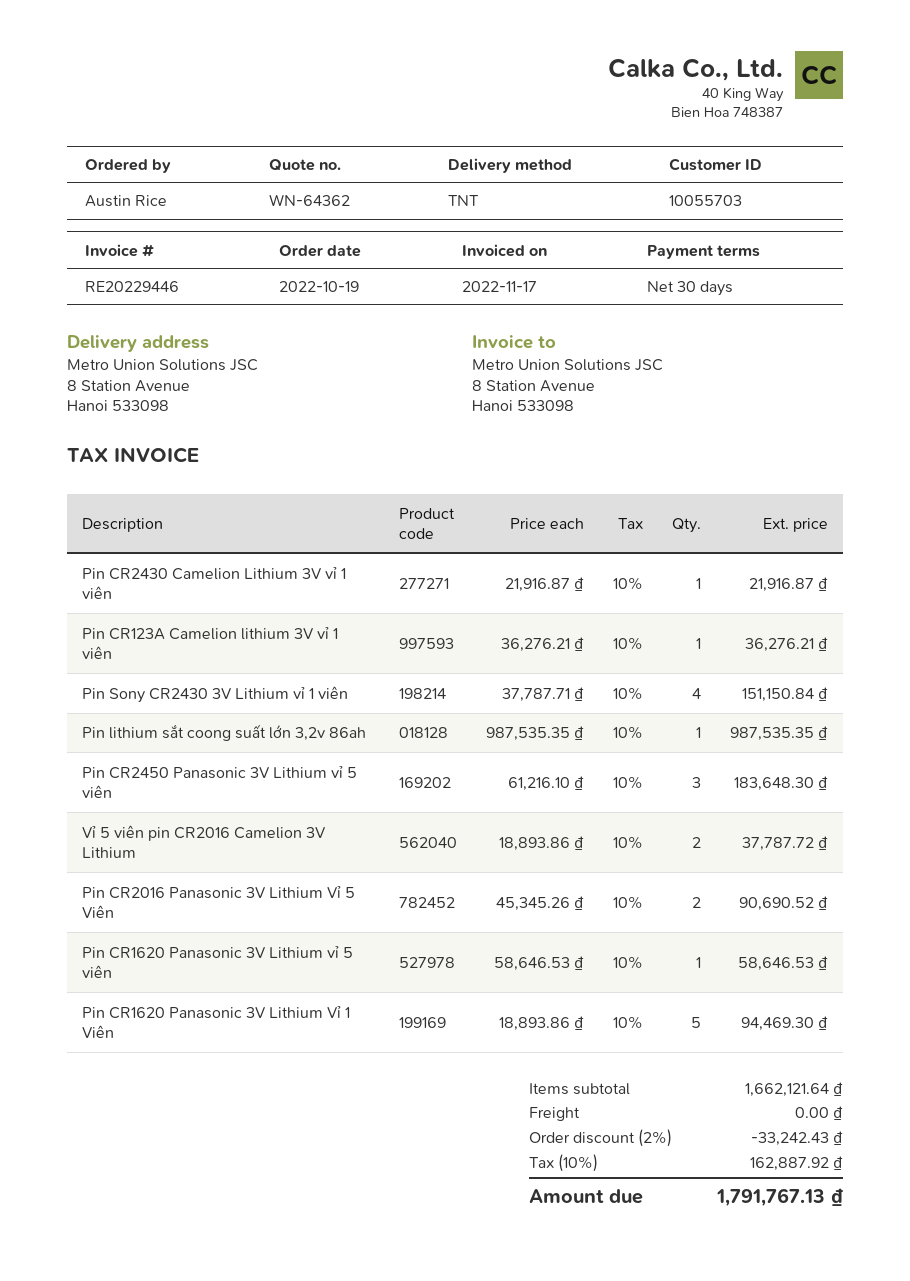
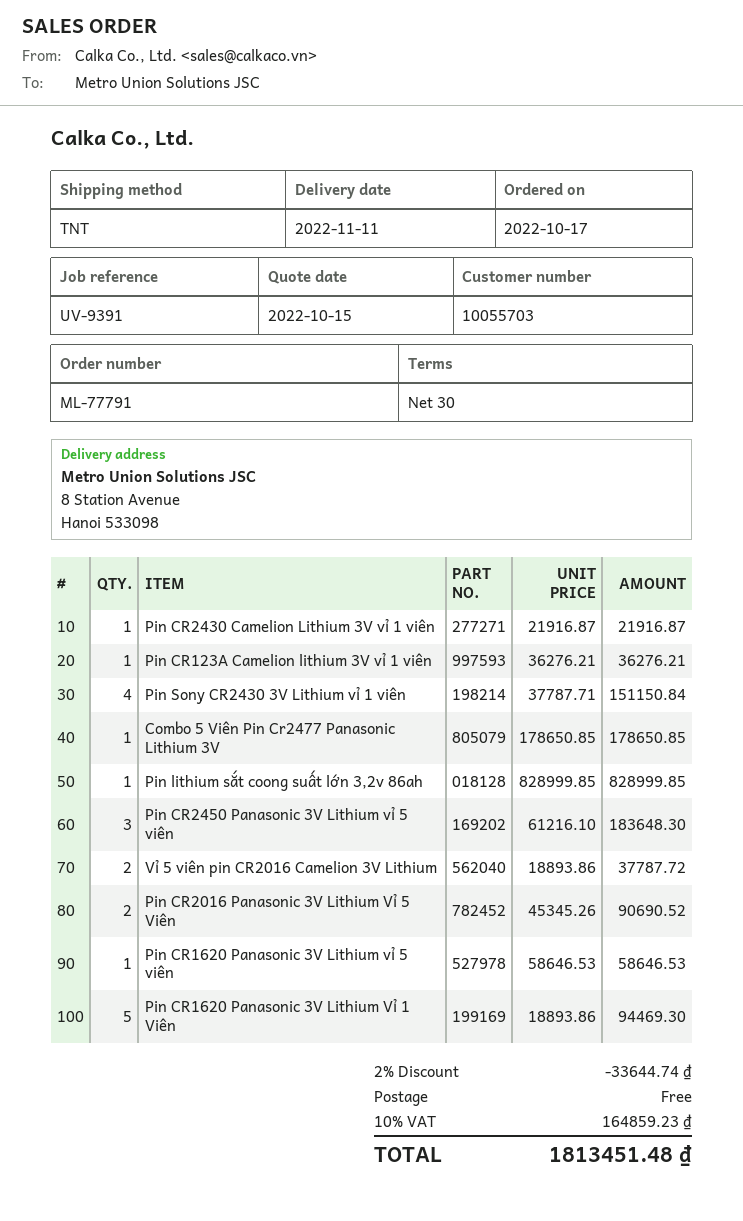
order date: 2022-10-19 -> 2022-10-17
Pin lithium sắt coong suất lớn 3,2v 86ah: 1 x 987535.35 = 987535.35 -> 1 x 828999.85 = 828999.85
Combo 5 Viên Pin Cr2477 Panasonic Lithium 3V: none -> 1 x 178650.85 = 178650.85
discount: 2% = 33242.43 -> 2% = 33644.74
tax: 10% = 162887.92 -> 10% = 164859.23
total: 1791767.13 -> 1813451.48

